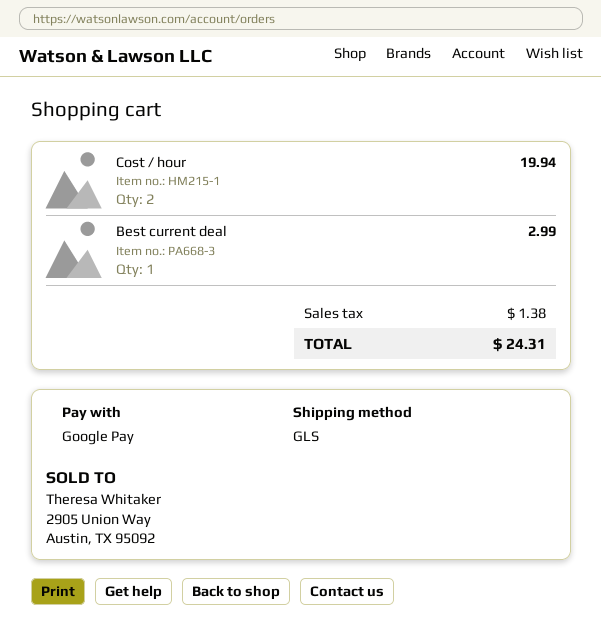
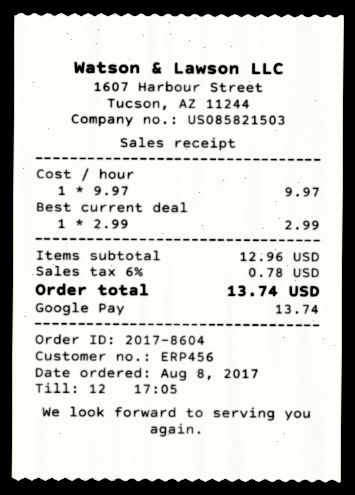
Cost / hour: 2 for 19.94 -> 1 for 9.97
tax: 1.38 -> 0.78
total: 24.31 -> 13.74

